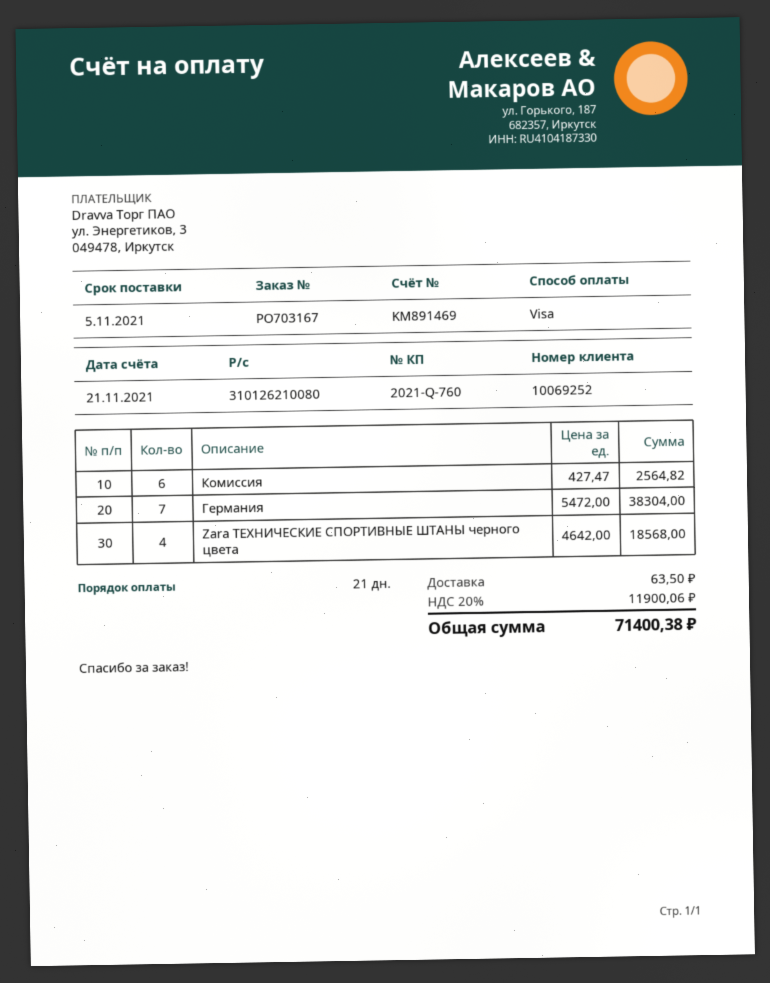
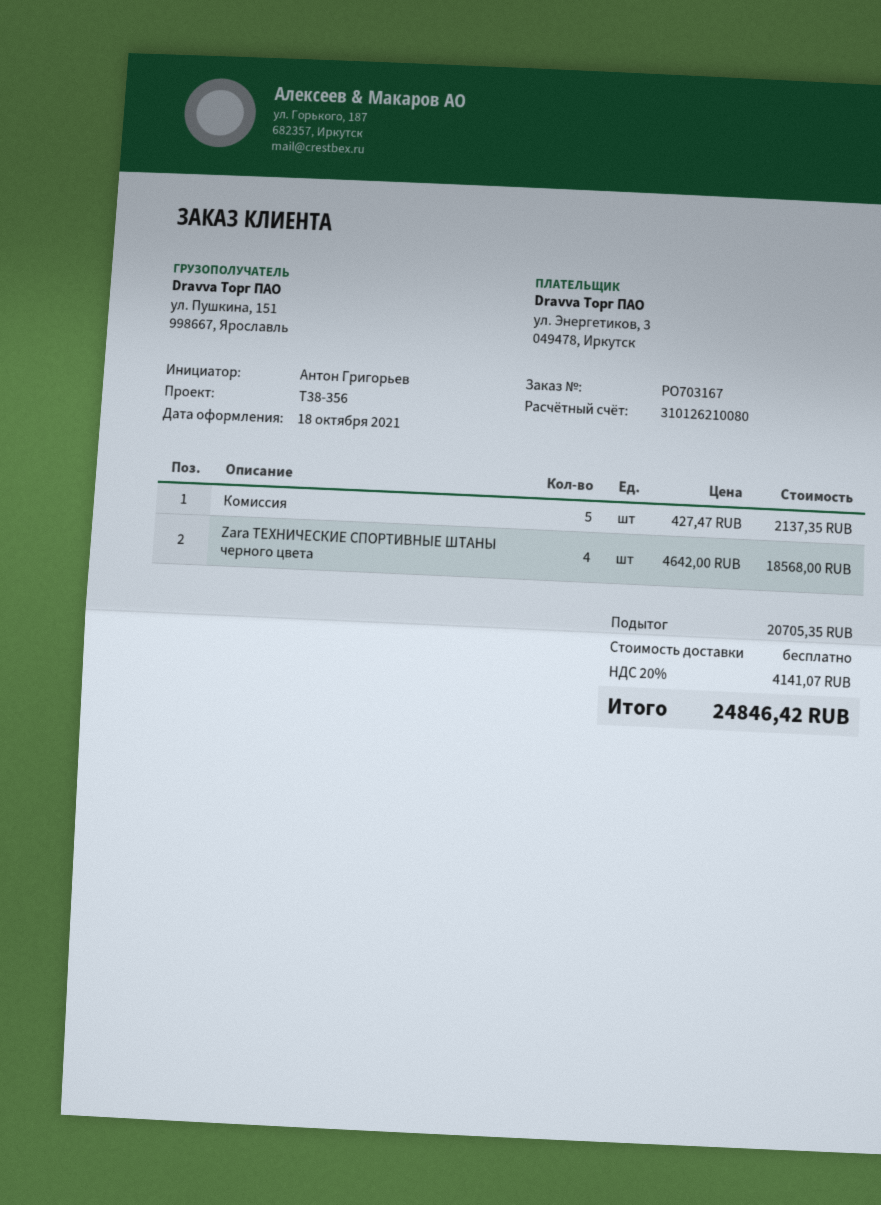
Комиссия: 6 x 427.47 = 2564.82 -> 5 x 427.47 = 2137.35
Германия: 7 x 5472.00 = 38304.00 -> none
shipping: 63.50 -> 0.00
tax: 20% = 11900.06 -> 20% = 4141.07
total: 71400.38 -> 24846.42

